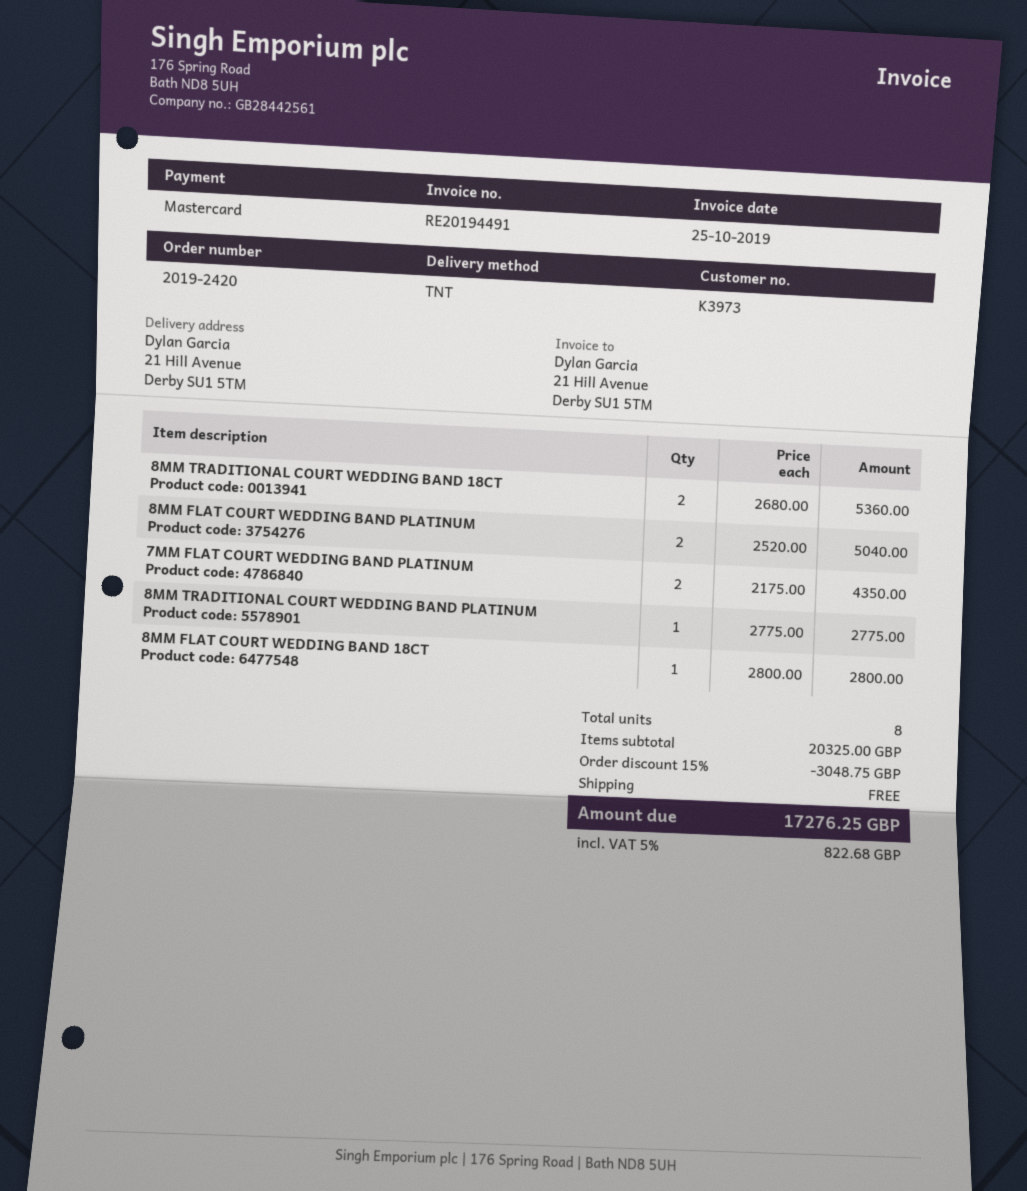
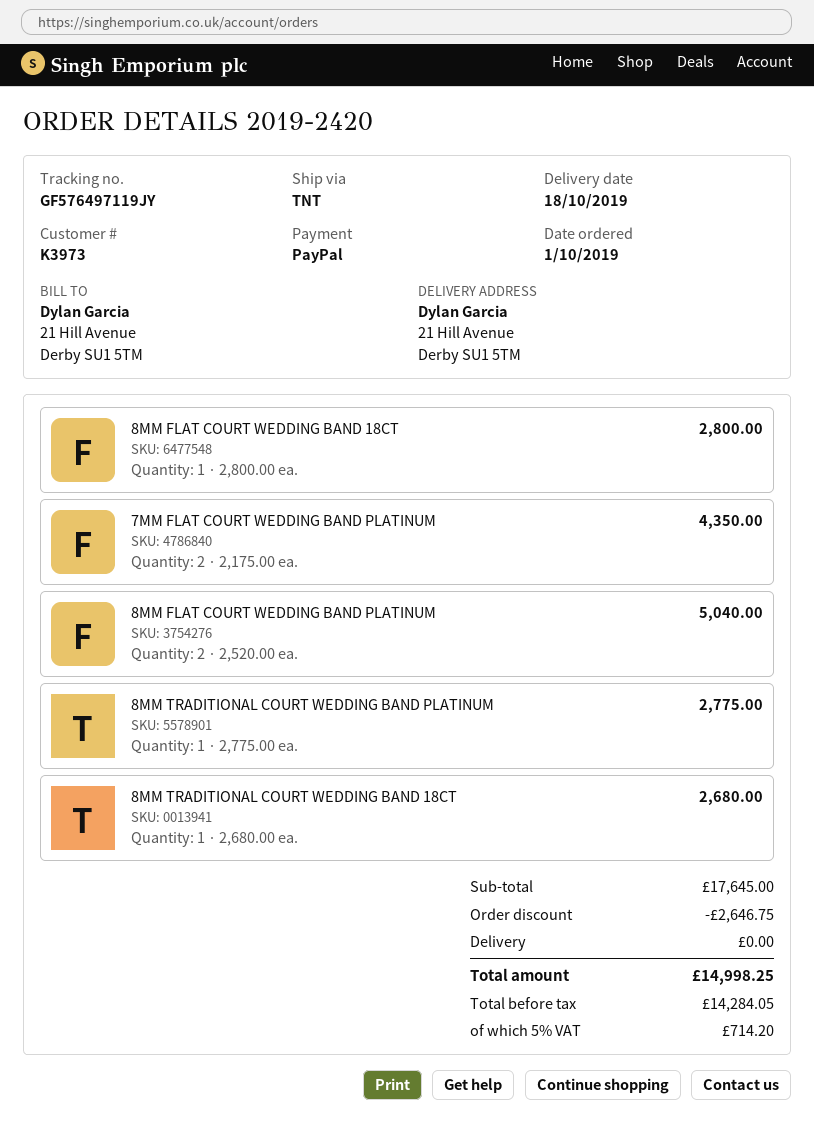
payment method: Mastercard -> PayPal
8MM TRADITIONAL COURT WEDDING BAND 18CT: 2 x 2680.00 = 5360.00 -> 1 x 2680.00 = 2680.00
subtotal: 20325.00 -> 17645.00
discount: 3048.75 -> 2646.75
tax: 5% = 822.68 -> 5% = 714.20
total: 17276.25 -> 14998.25

